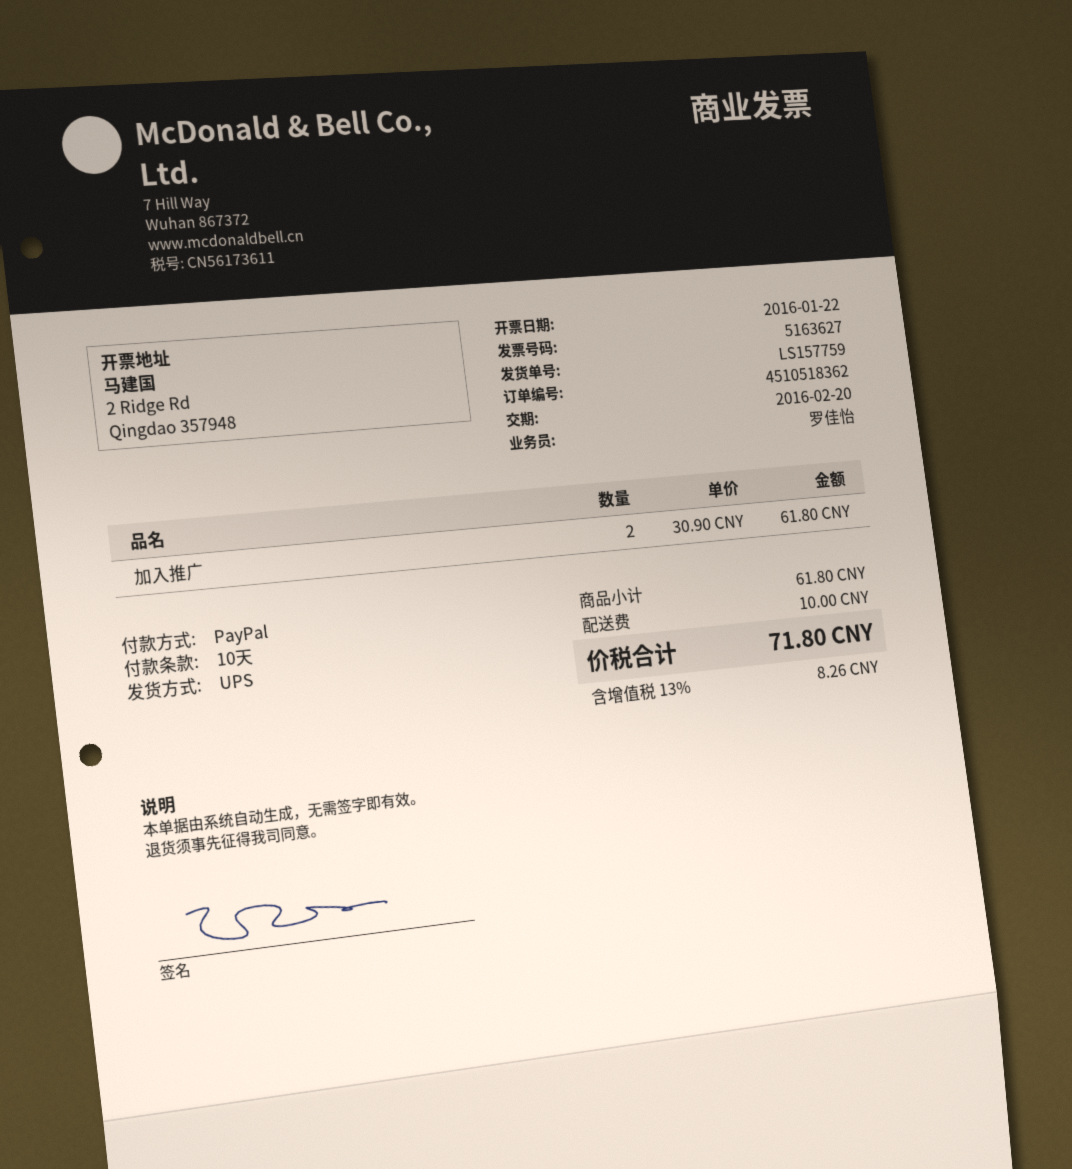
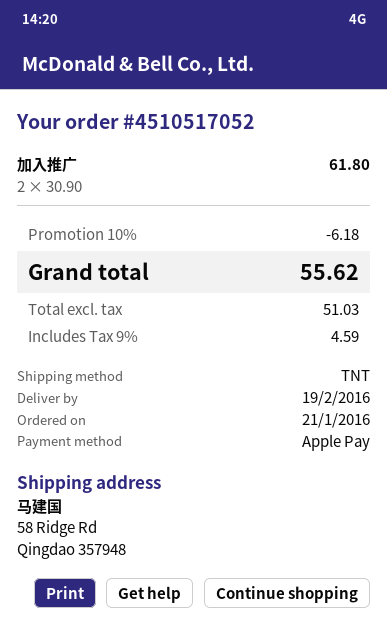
order number: 4510518362 -> 4510517052
delivery date: 2016-02-20 -> 2016-02-19
payment method: PayPal -> Apple Pay
shipping method: UPS -> TNT
discount: none -> 10% = 6.18
shipping: 10.00 -> none
tax: 13% = 8.26 -> 9% = 4.59
total: 71.80 -> 55.62

